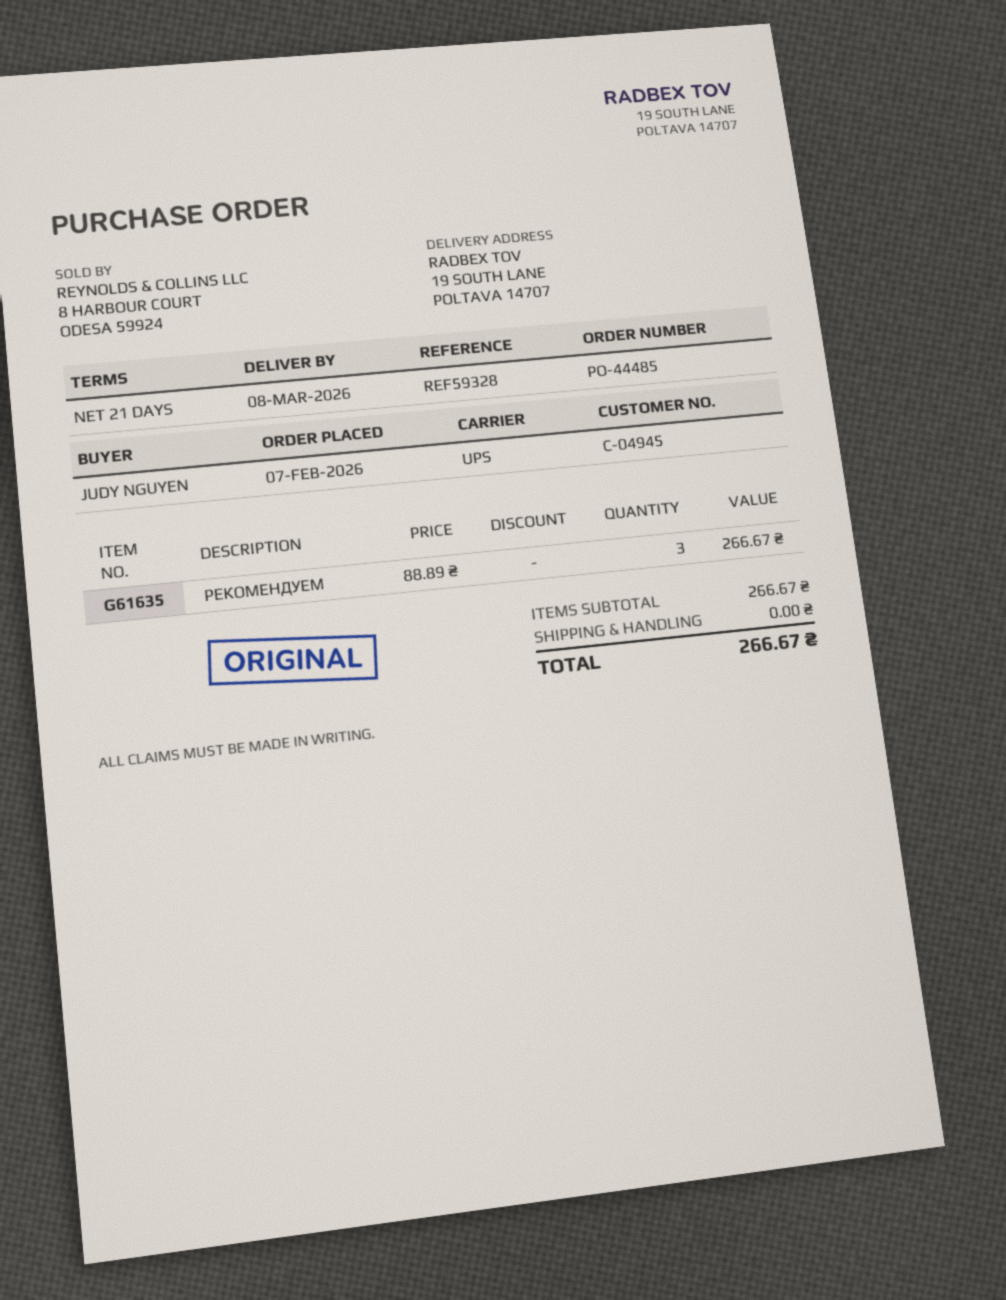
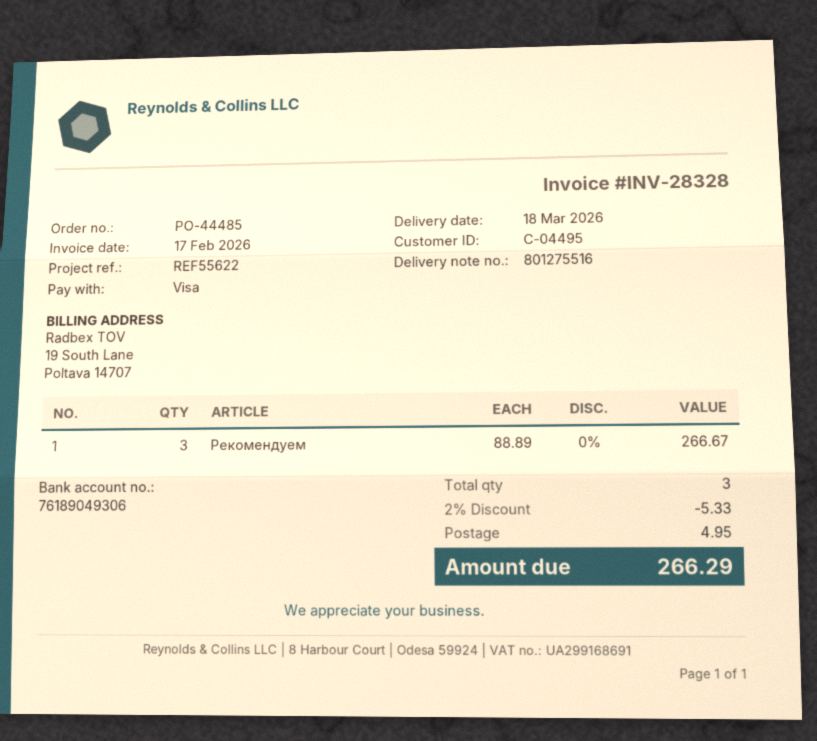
delivery date: 2026-03-08 -> 2026-03-18
customer number: C-04945 -> C-04495
reference: REF59328 -> REF55622
discount: none -> 2% = 5.33
shipping: 0.00 -> 4.95
total: 266.67 -> 266.29

